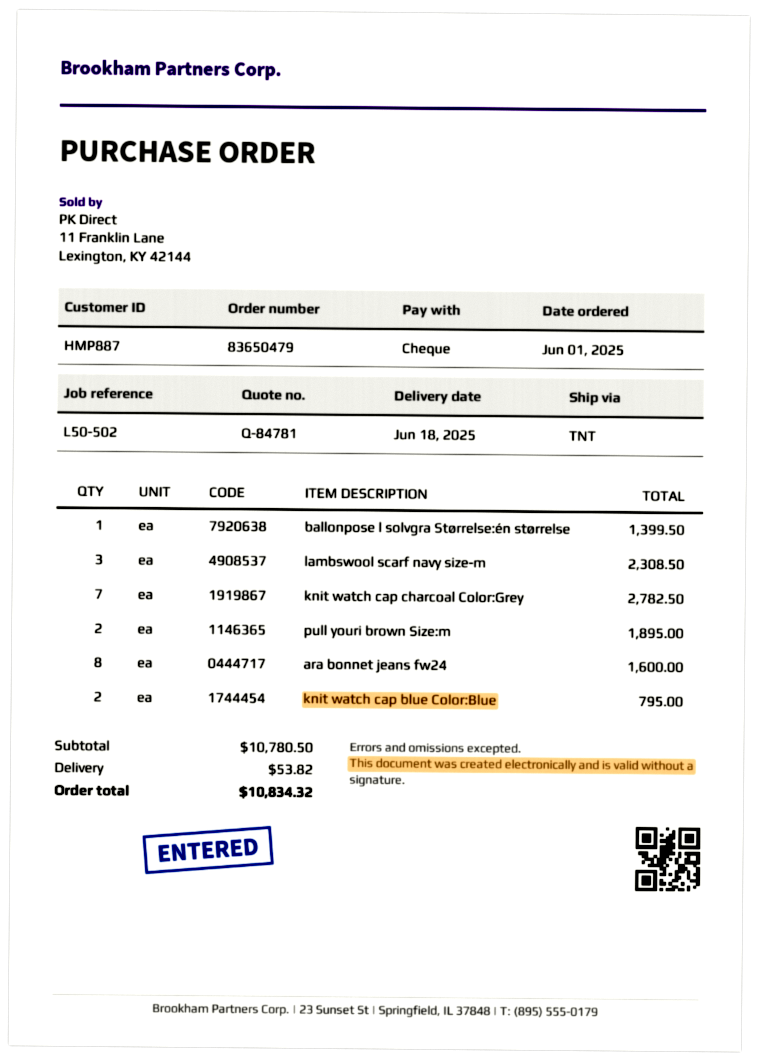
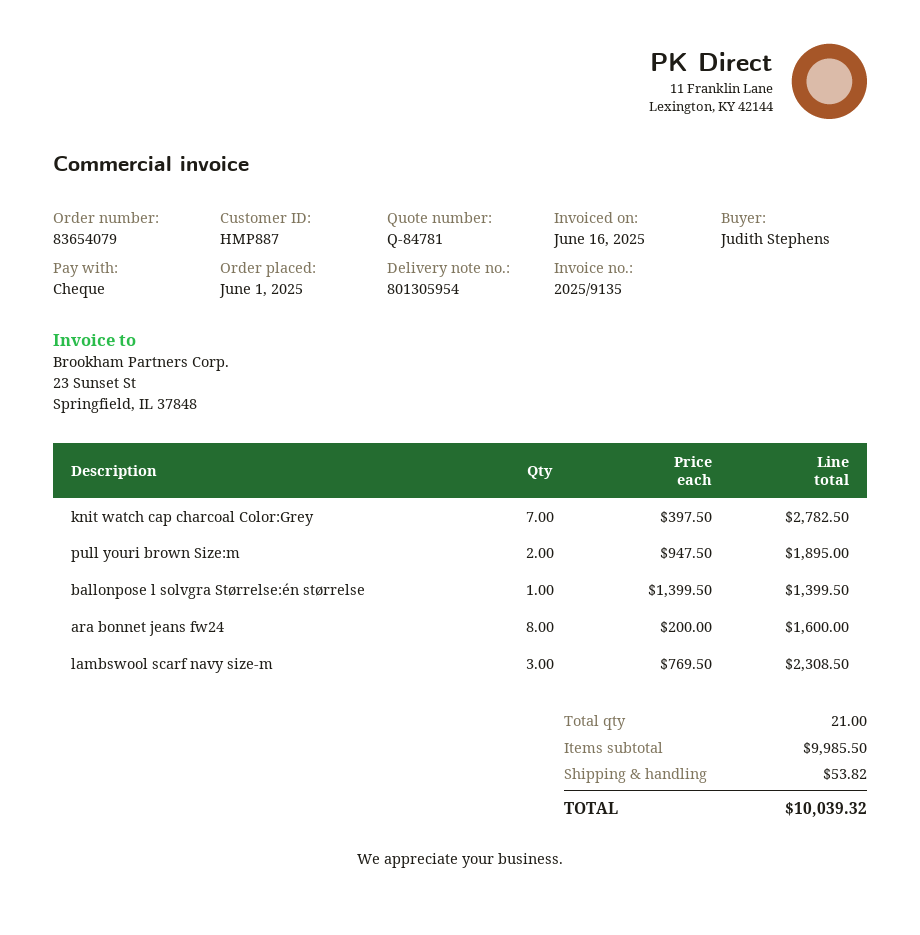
order number: 83650479 -> 83654079
knit watch cap blue Color:Blue: 2 for 795.00 -> none
subtotal: 10780.50 -> 9985.50
total: 10834.32 -> 10039.32

